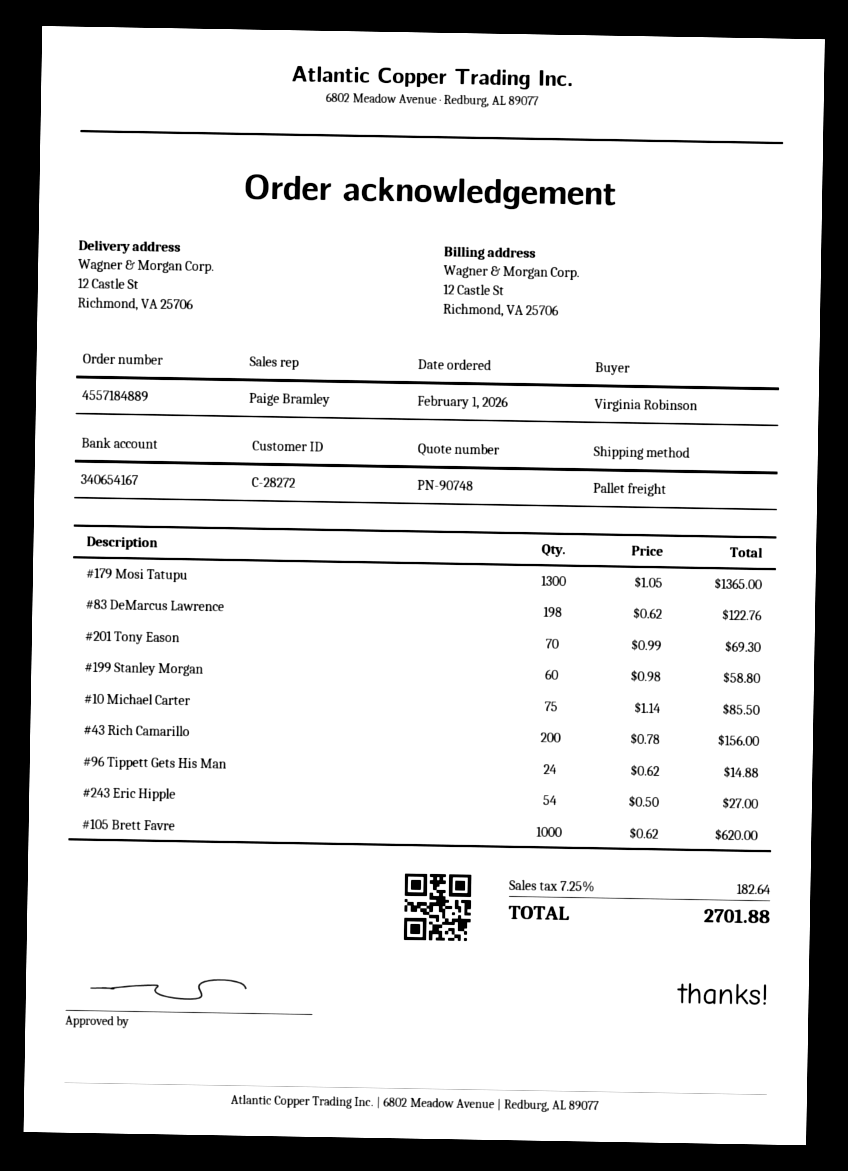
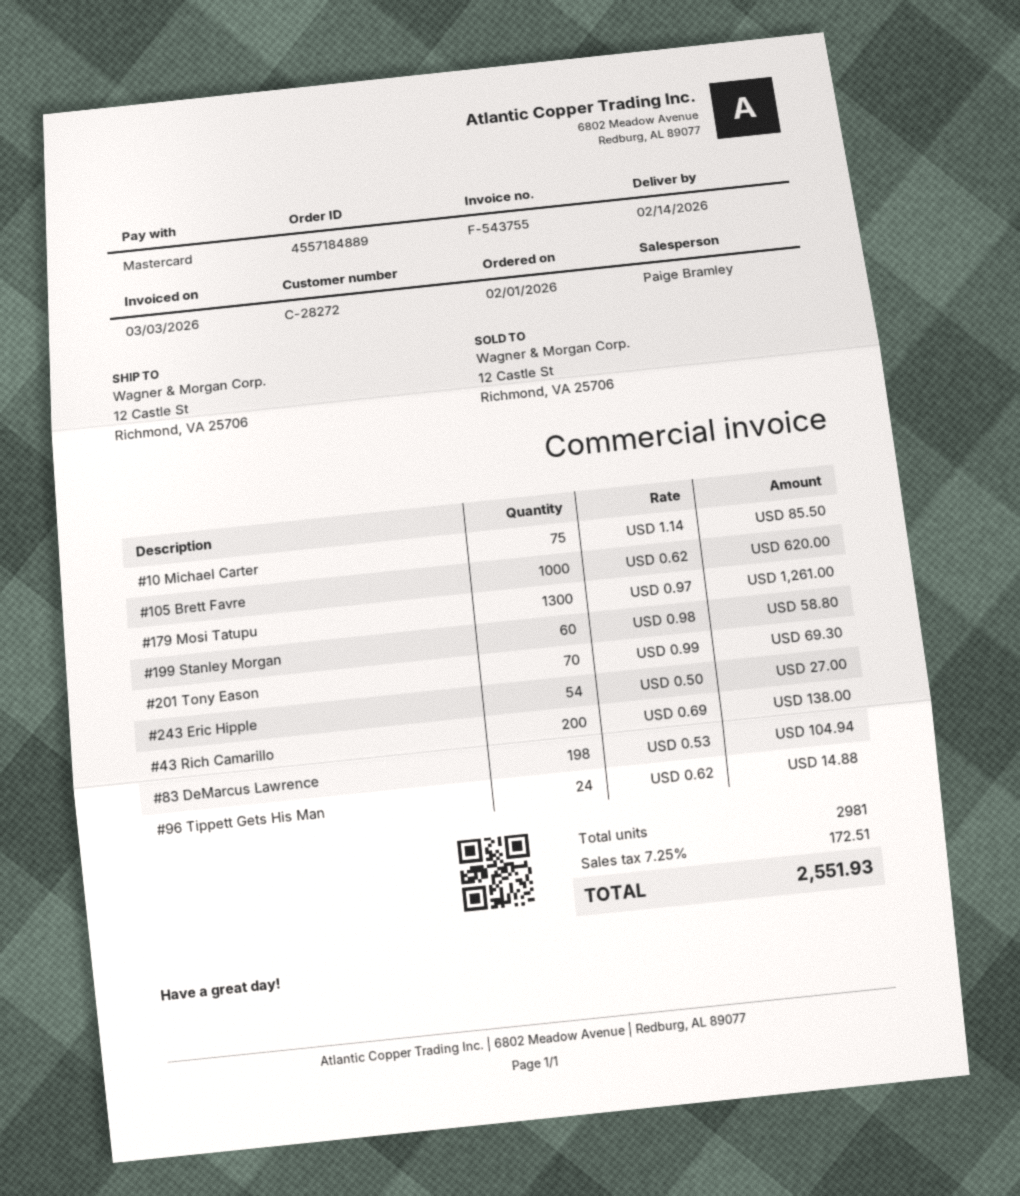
#179 Mosi Tatupu: 1300 x 1.05 = 1365.00 -> 1300 x 0.97 = 1261.00
#83 DeMarcus Lawrence: 198 x 0.62 = 122.76 -> 198 x 0.53 = 104.94
#43 Rich Camarillo: 200 x 0.78 = 156.00 -> 200 x 0.69 = 138.00
tax: 7.25% = 182.64 -> 7.25% = 172.51
total: 2701.88 -> 2551.93

